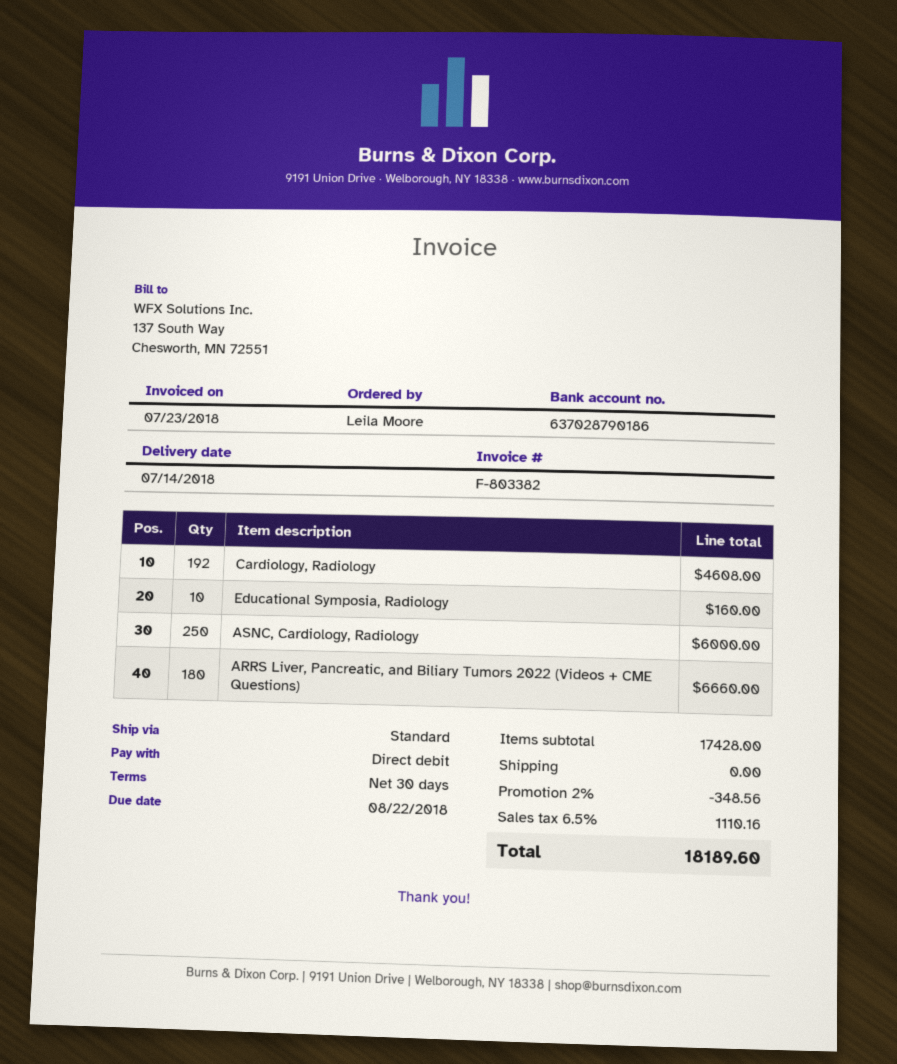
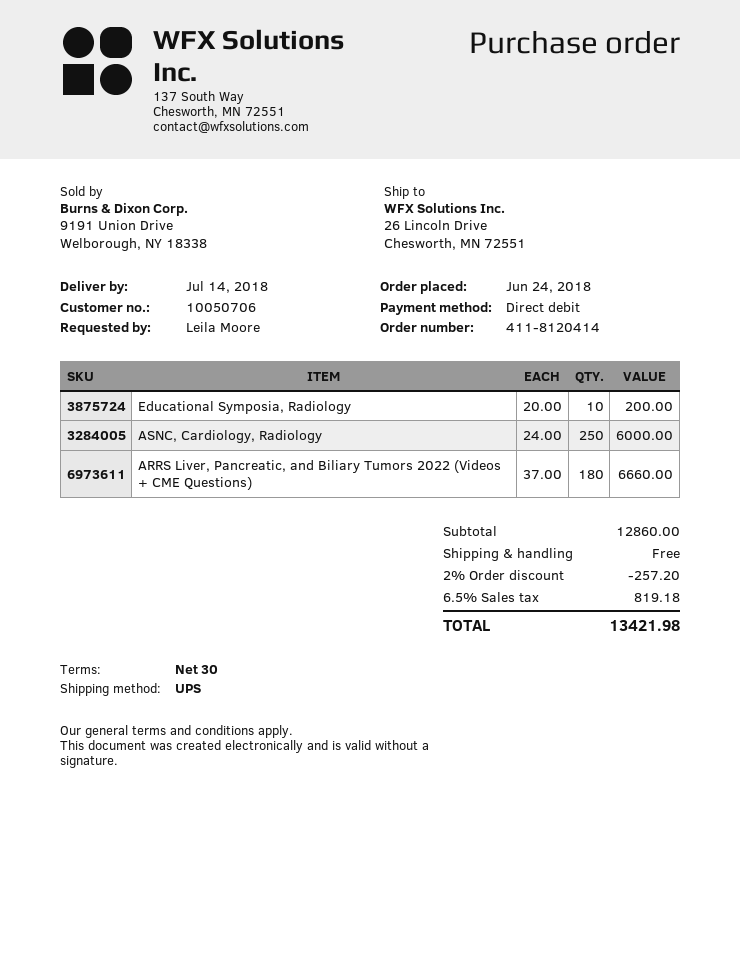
shipping method: standard -> UPS
Cardiology, Radiology: 192 for 4608.00 -> none
Educational Symposia, Radiology: 10 for 160.00 -> 10 for 200.00
subtotal: 17428.00 -> 12860.00
discount: 2% = 348.56 -> 2% = 257.20
tax: 6.5% = 1110.16 -> 6.5% = 819.18
total: 18189.60 -> 13421.98

